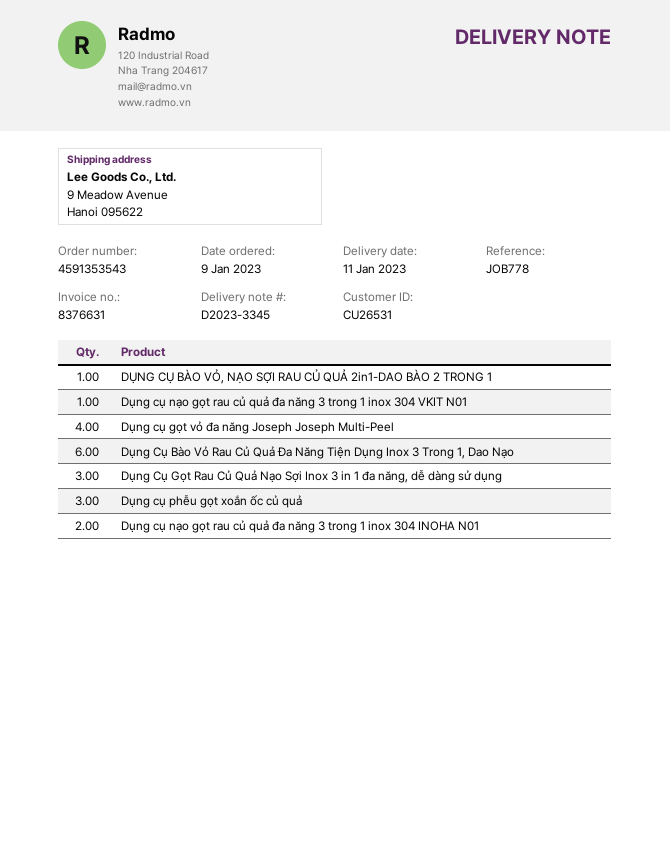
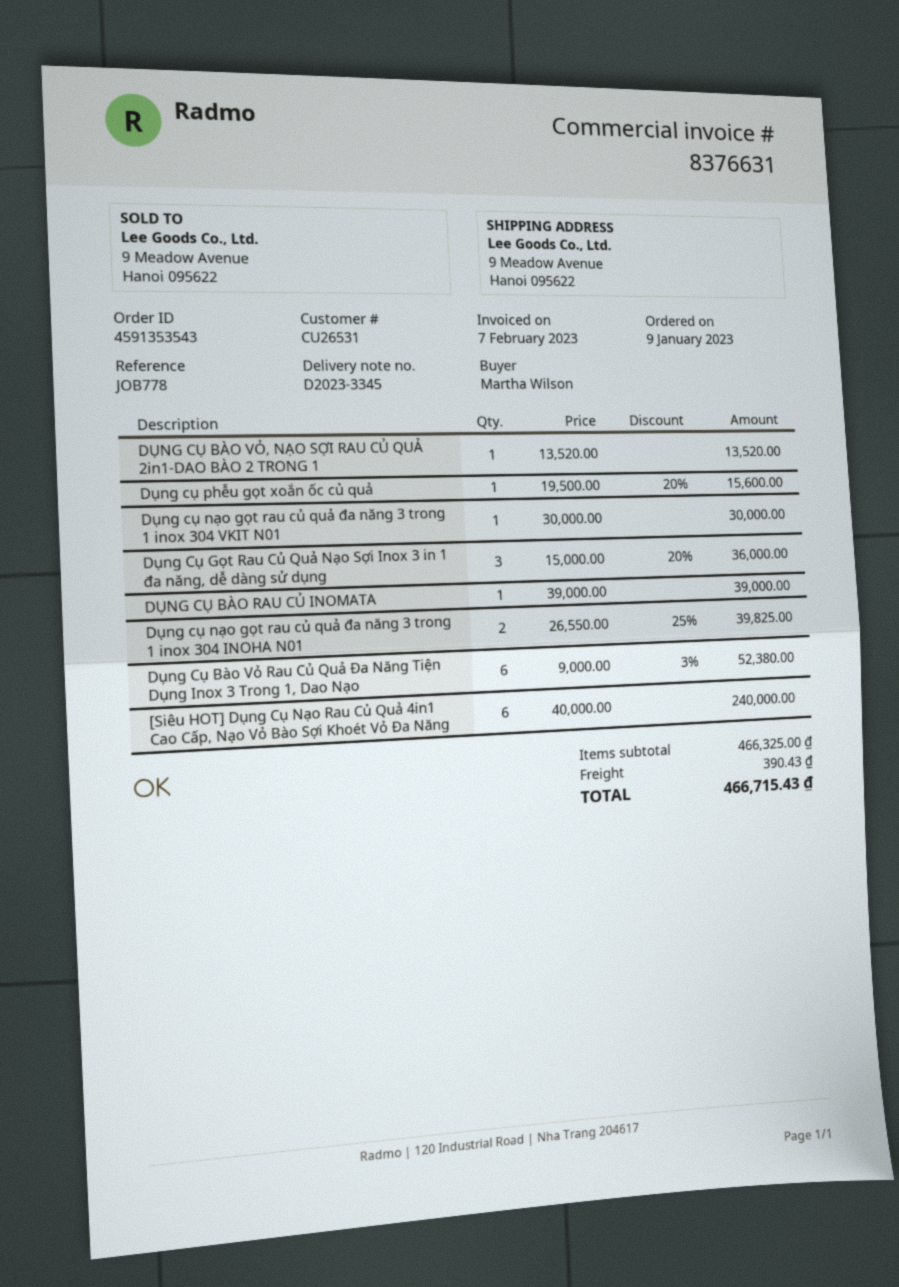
Dụng cụ gọt vỏ đa năng Joseph Joseph Multi-Peel: 4 -> none
Dụng cụ phễu gọt xoắn ốc củ quả: 3 -> 1
DỤNG CỤ BÀO RAU CỦ INOMATA: none -> 1
[Siêu HOT] Dụng Cụ Nạo Rau Củ Quả 4in1 Cao Cấp, Nạo Vỏ Bào Sợi Khoét Vỏ Đa Năng: none -> 6

